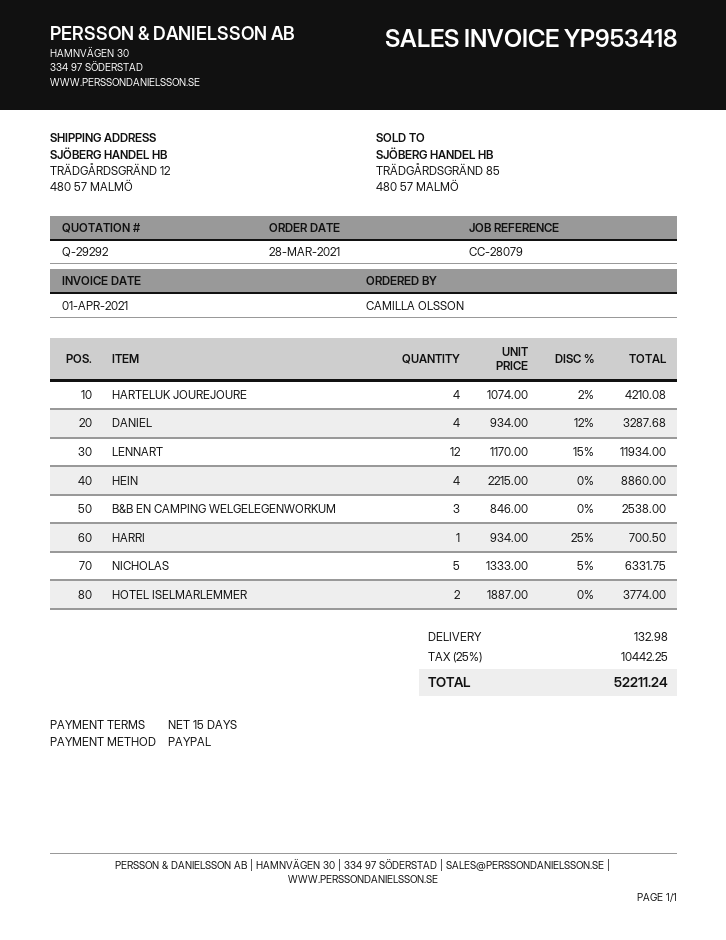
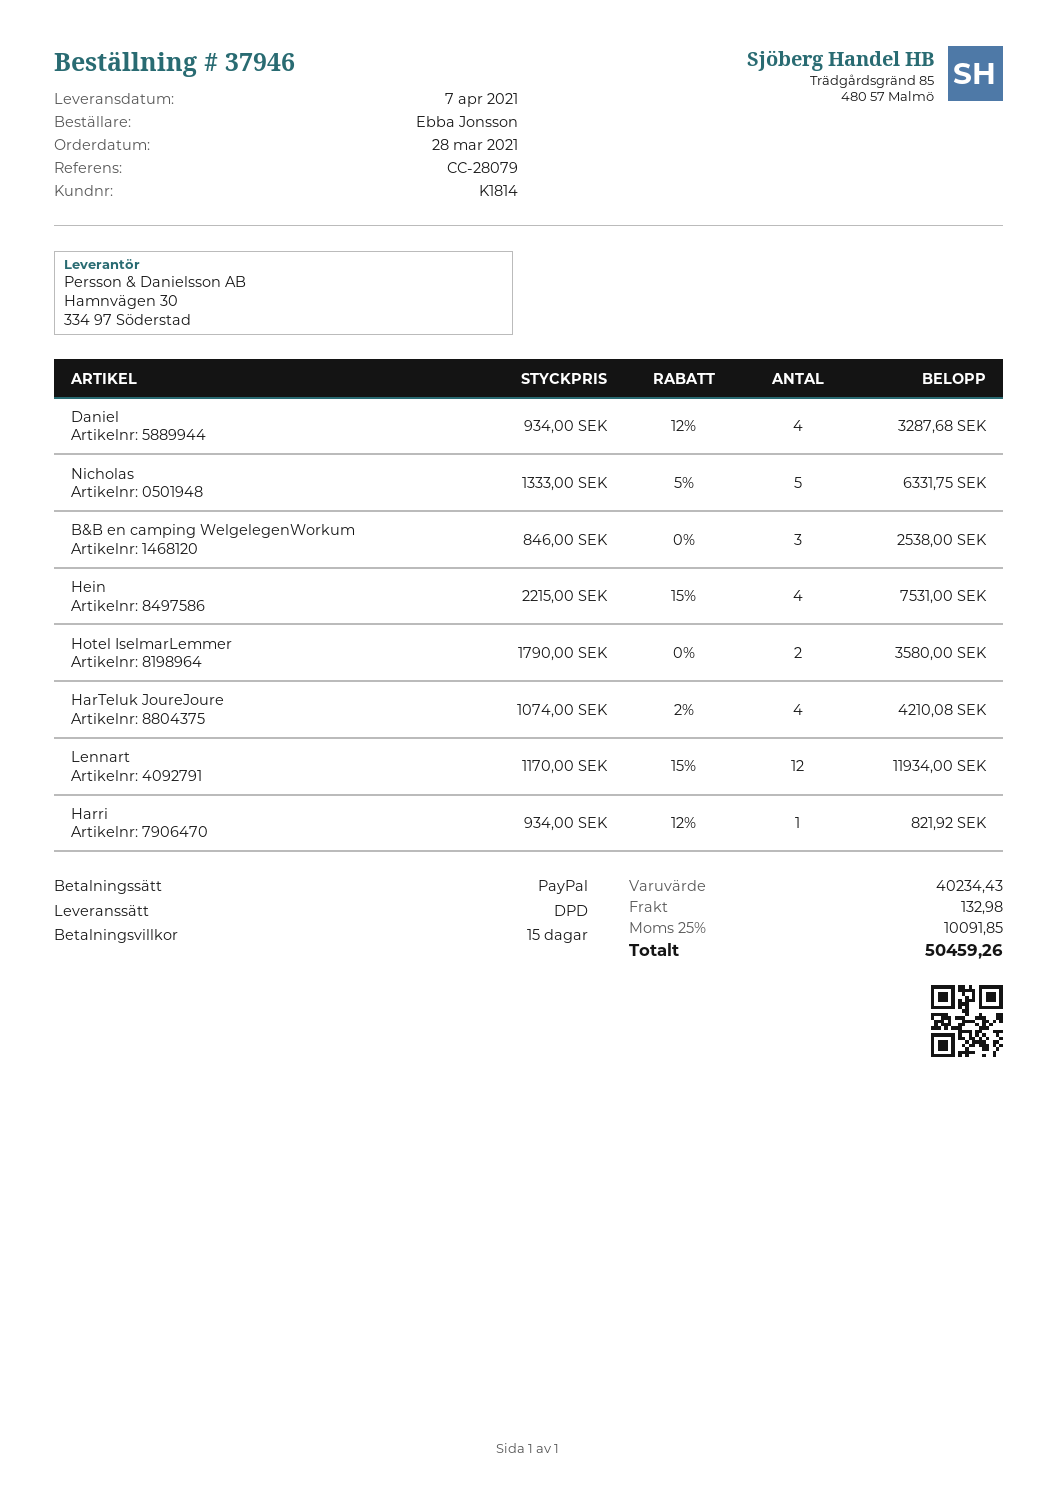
ordered by: CAMILLA OLSSON -> Ebba Jonsson
HEIN: 4 x 2215.00 = 8860.00 -> 4 x 2215.00 - 15% = 7531.00
HARRI: 1 x 934.00 - 25% = 700.50 -> 1 x 934.00 - 12% = 821.92
HOTEL ISELMARLEMMER: 2 x 1887.00 = 3774.00 -> 2 x 1790.00 = 3580.00
tax: 25% = 10442.25 -> 25% = 10091.85
total: 52211.24 -> 50459.26

